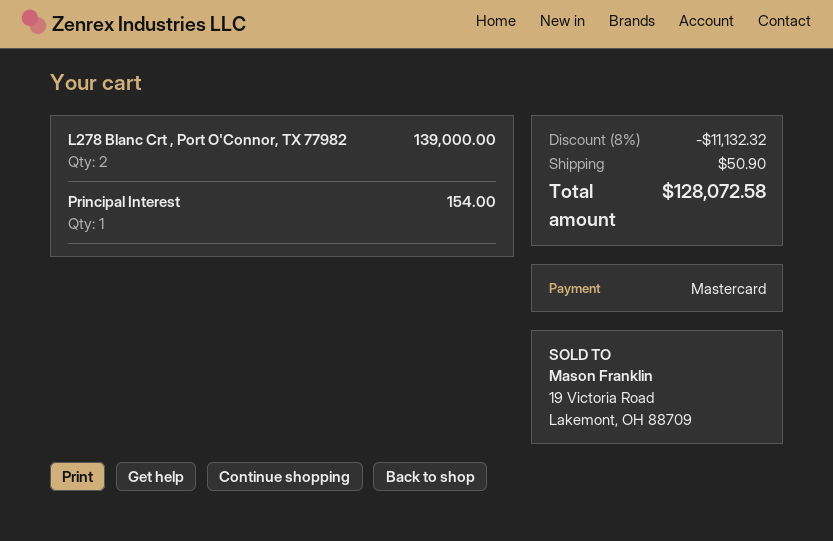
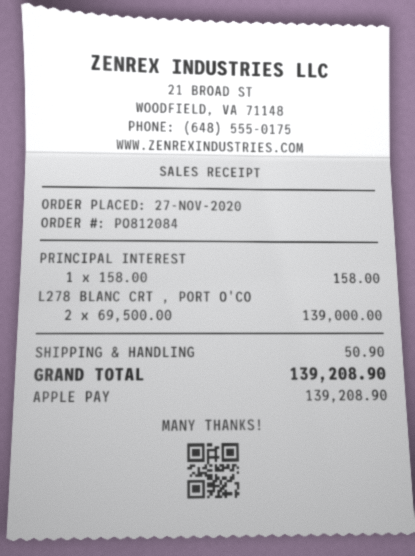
payment method: Mastercard -> Apple Pay
Principal Interest: 1 for 154.00 -> 1 for 158.00
discount: 8% = 11132.32 -> none
total: 128072.58 -> 139208.90

